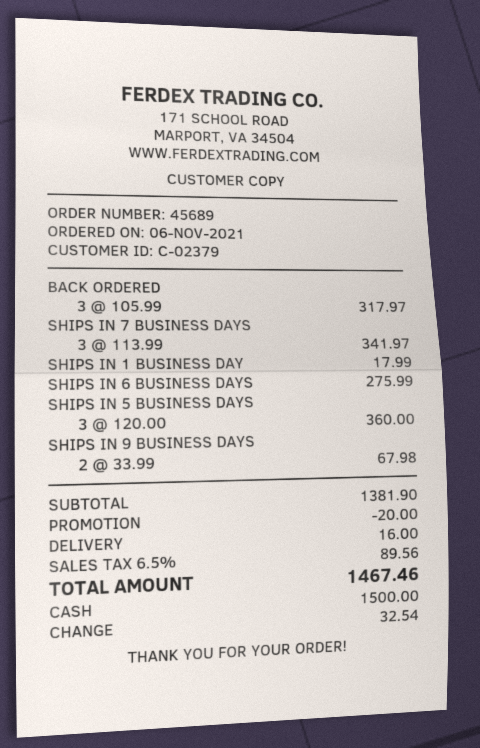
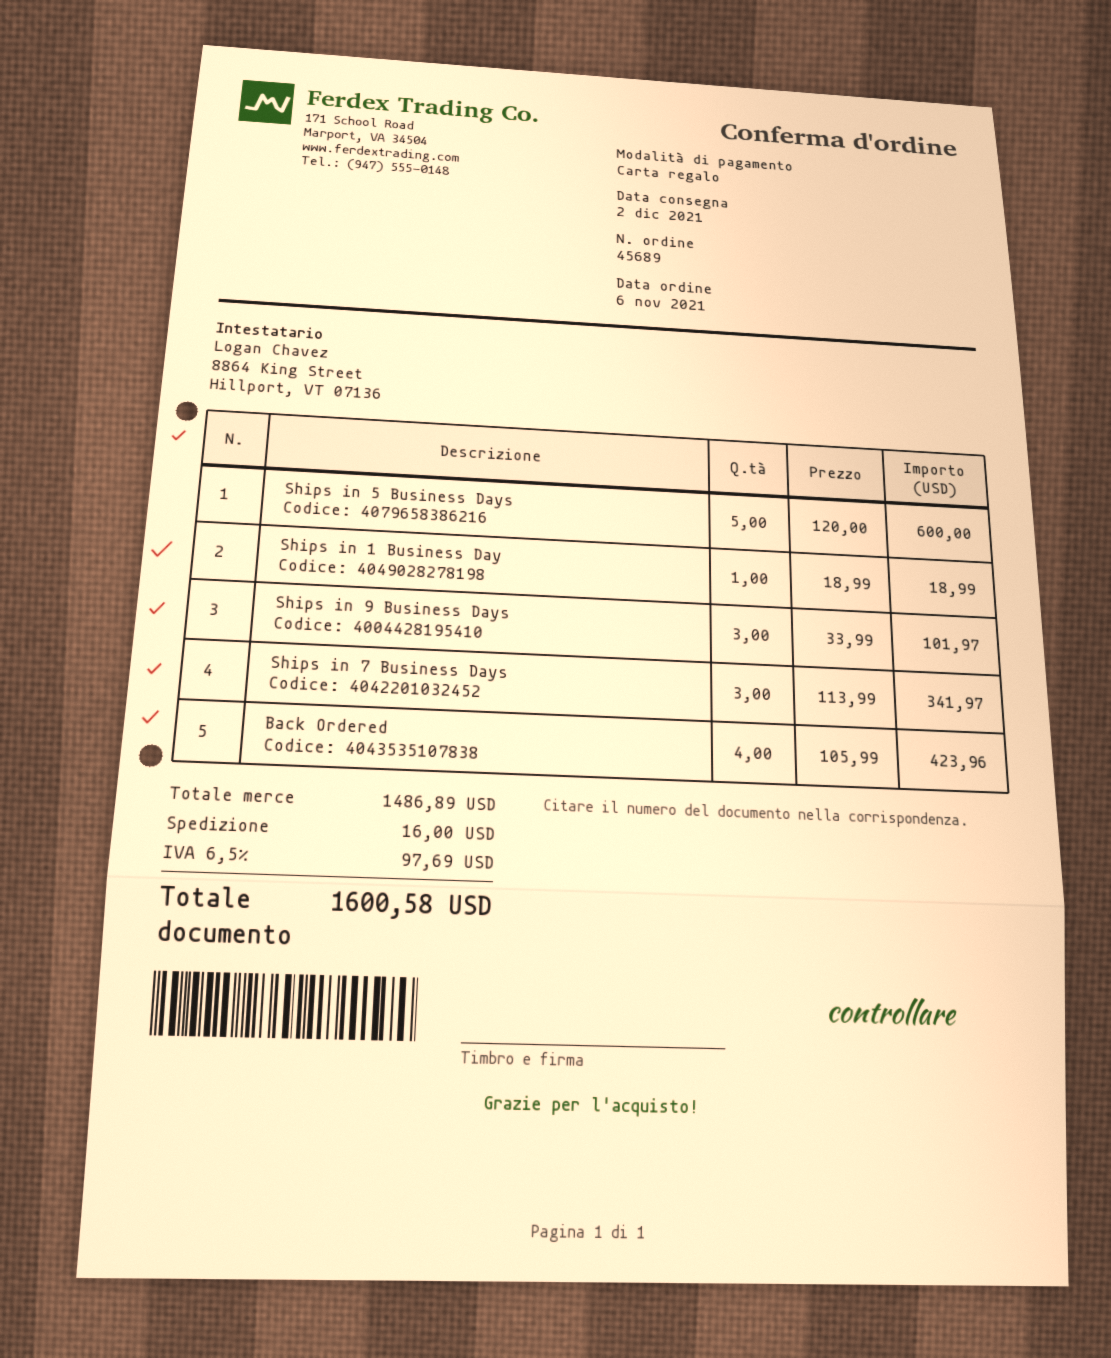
payment method: cash -> gift card
BACK ORDERED: 3 x 105.99 = 317.97 -> 4 x 105.99 = 423.96
SHIPS IN 1 BUSINESS DAY: 1 x 17.99 = 17.99 -> 1 x 18.99 = 18.99
SHIPS IN 6 BUSINESS DAYS: 1 x 275.99 = 275.99 -> none
SHIPS IN 5 BUSINESS DAYS: 3 x 120.00 = 360.00 -> 5 x 120.00 = 600.00
SHIPS IN 9 BUSINESS DAYS: 2 x 33.99 = 67.98 -> 3 x 33.99 = 101.97
subtotal: 1381.90 -> 1486.89
discount: 20.00 -> none
tax: 6.5% = 89.56 -> 6.5% = 97.69
total: 1467.46 -> 1600.58

